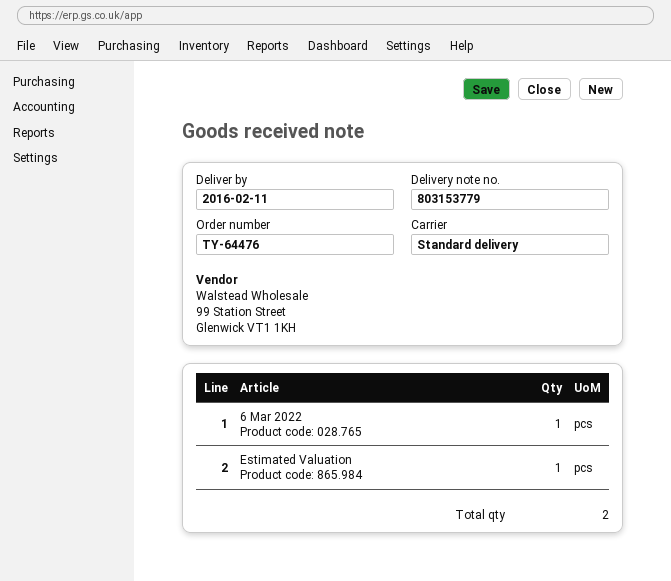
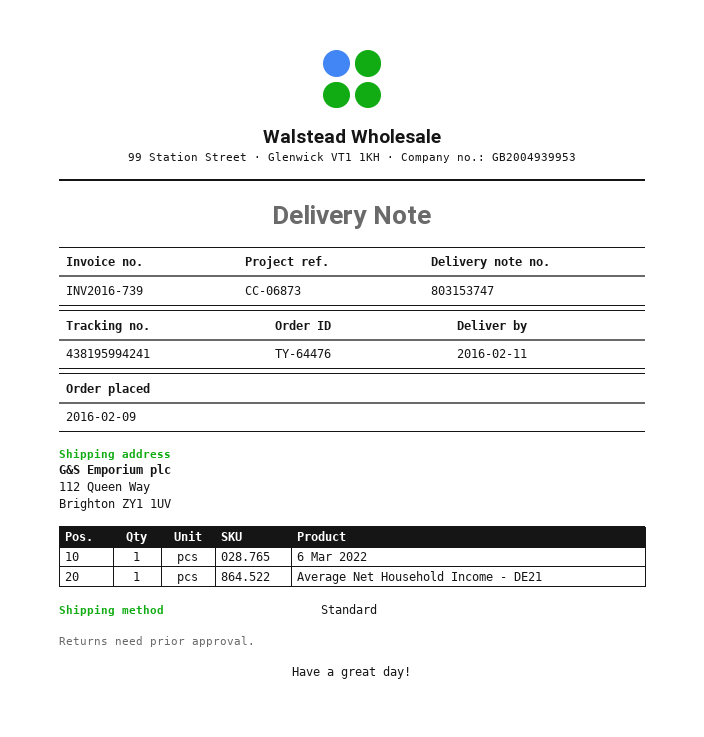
delivery note number: 803153779 -> 803153747
Estimated Valuation: 1 -> none
Average Net Household Income - DE21: none -> 1

